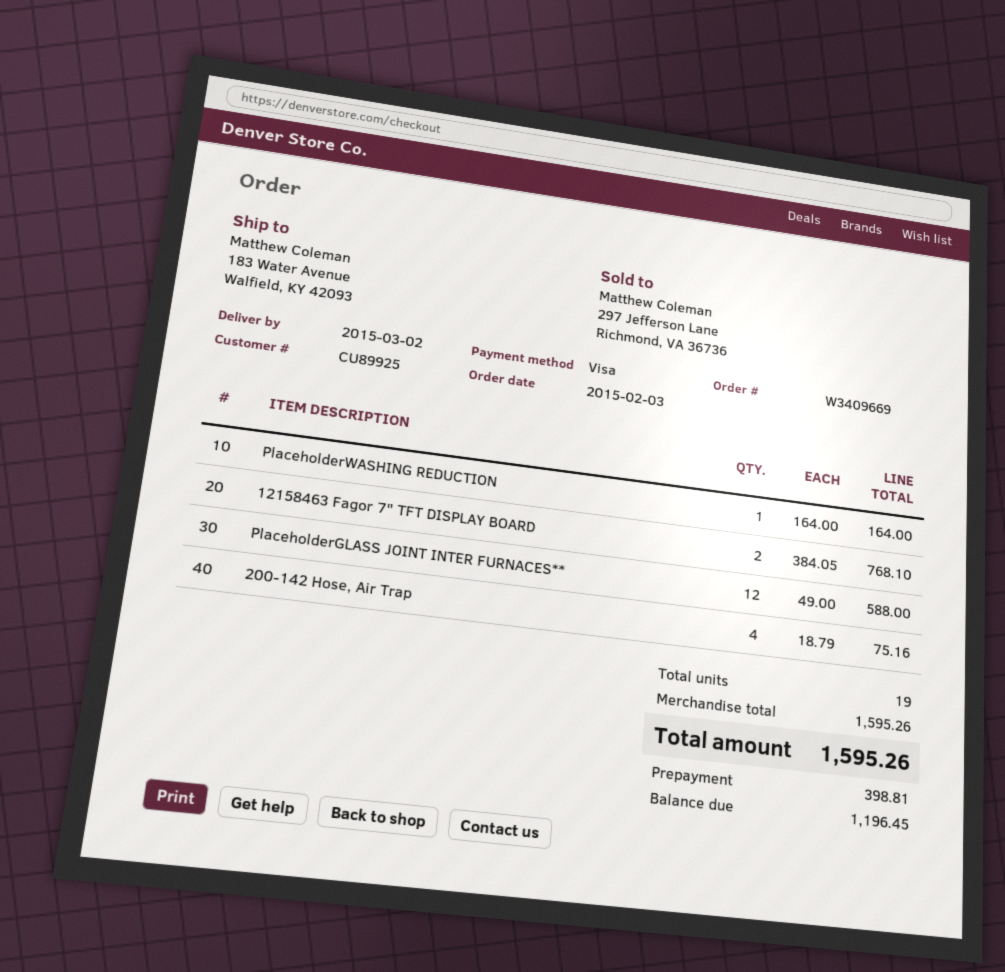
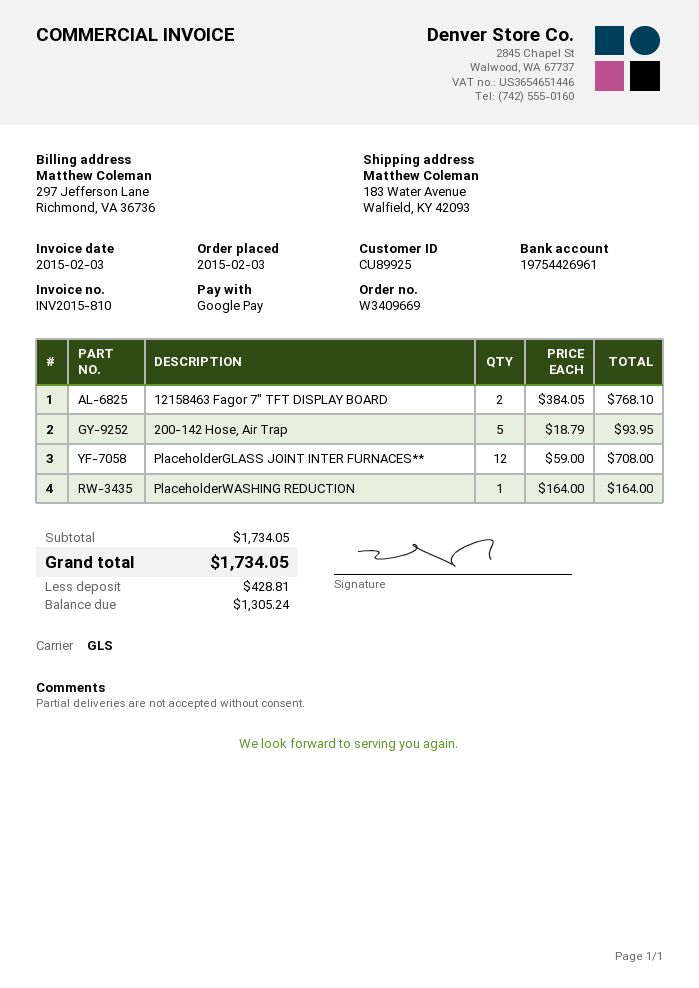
payment method: Visa -> Google Pay
PlaceholderGLASS JOINT INTER FURNACES**: 12 x 49.00 = 588.00 -> 12 x 59.00 = 708.00
200-142 Hose, Air Trap: 4 x 18.79 = 75.16 -> 5 x 18.79 = 93.95
subtotal: 1595.26 -> 1734.05
total: 1595.26 -> 1734.05
deposit: 398.81 -> 428.81
balance: 1196.45 -> 1305.24

